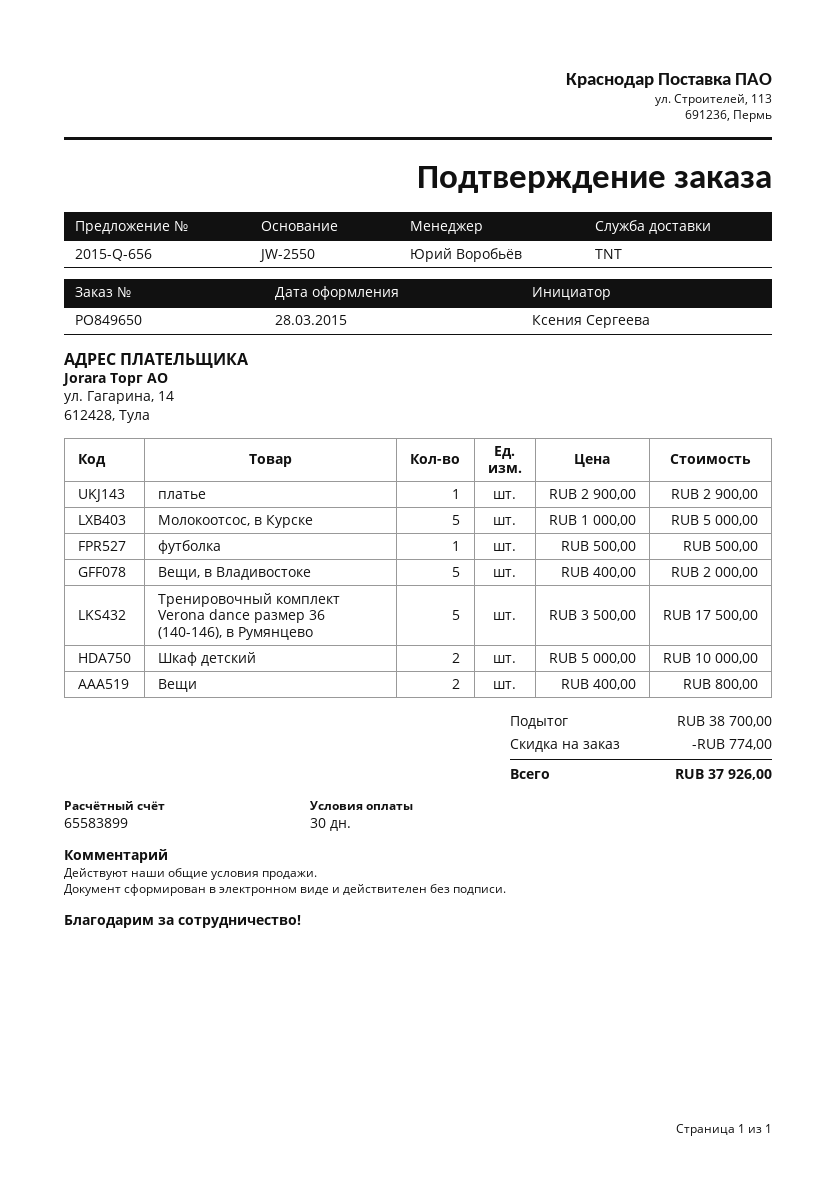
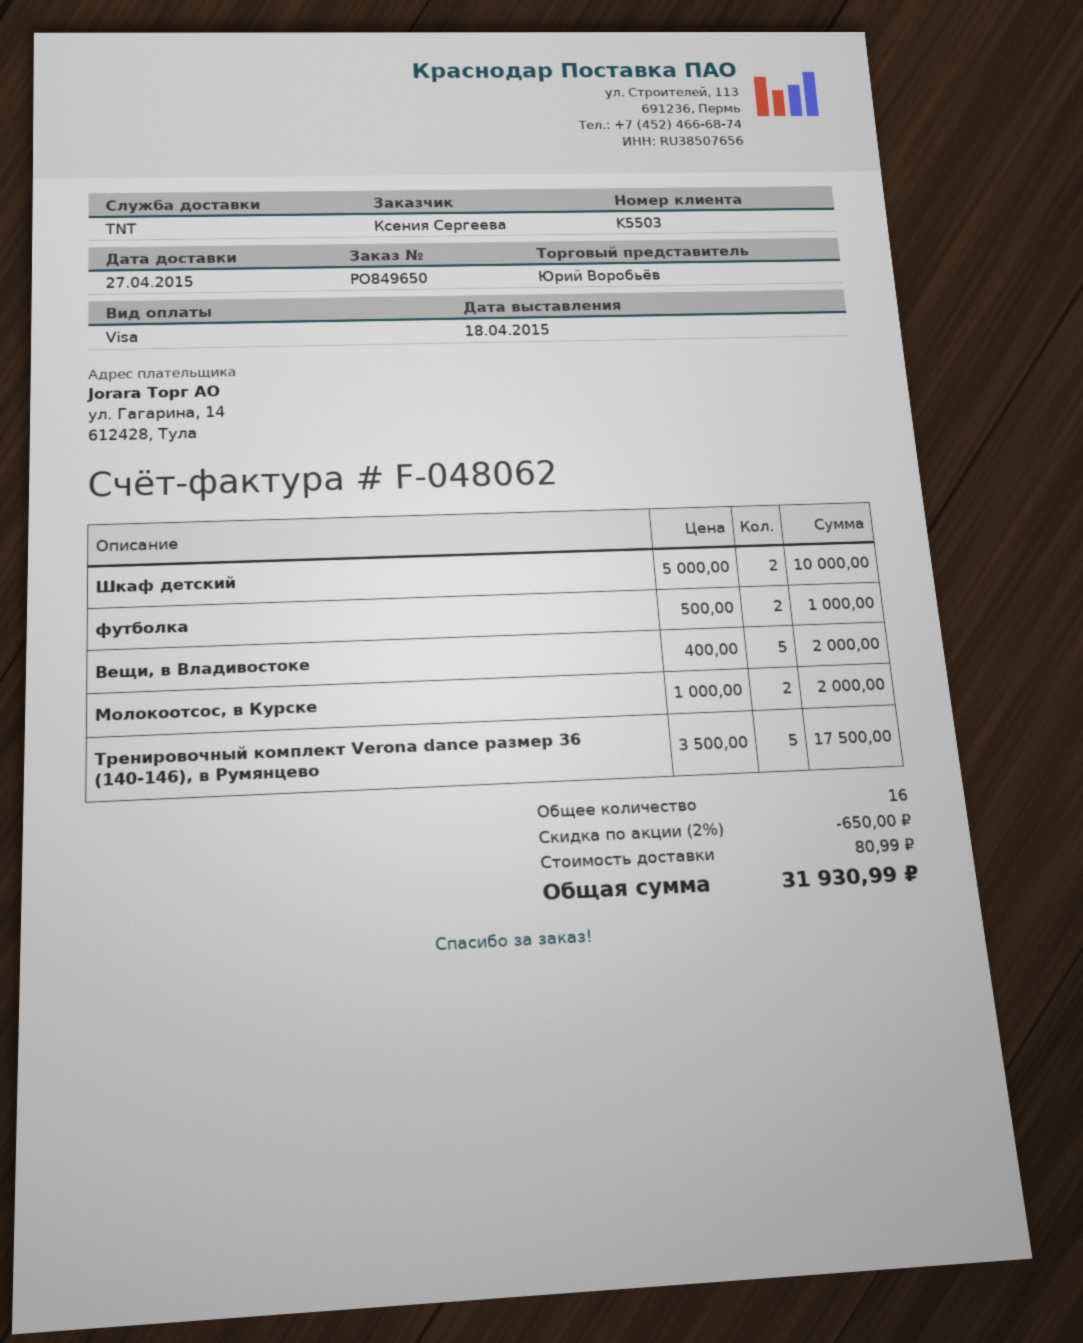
платье: 1 x 2900.00 = 2900.00 -> none
Молокоотсос, в Курске: 5 x 1000.00 = 5000.00 -> 2 x 1000.00 = 2000.00
футболка: 1 x 500.00 = 500.00 -> 2 x 500.00 = 1000.00
Вещи: 2 x 400.00 = 800.00 -> none
discount: 774.00 -> 650.00
shipping: none -> 80.99
total: 37926.00 -> 31930.99

